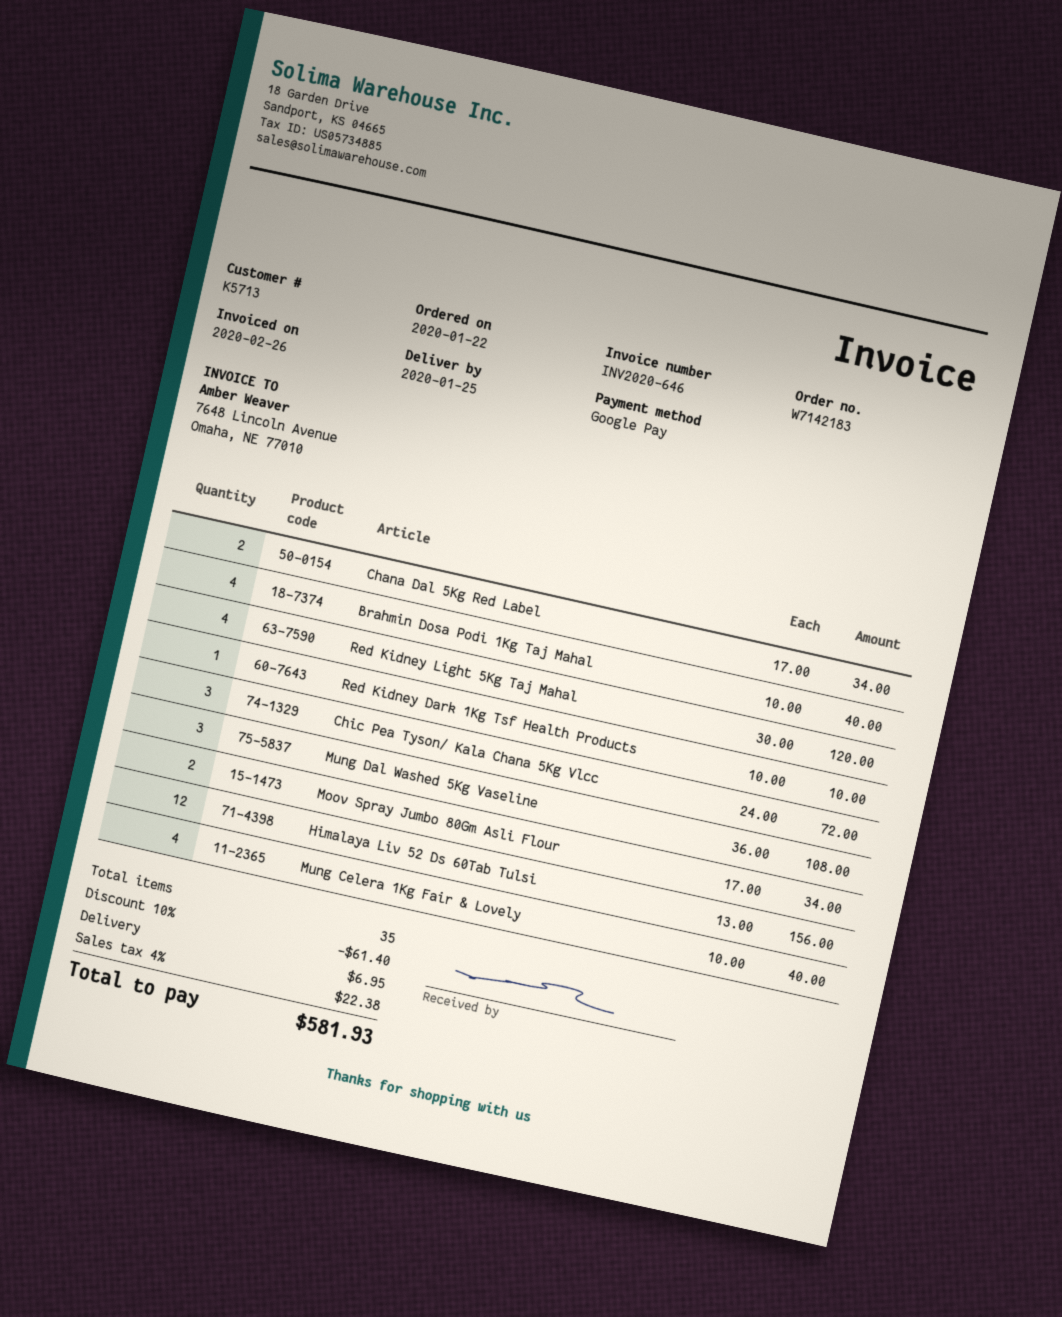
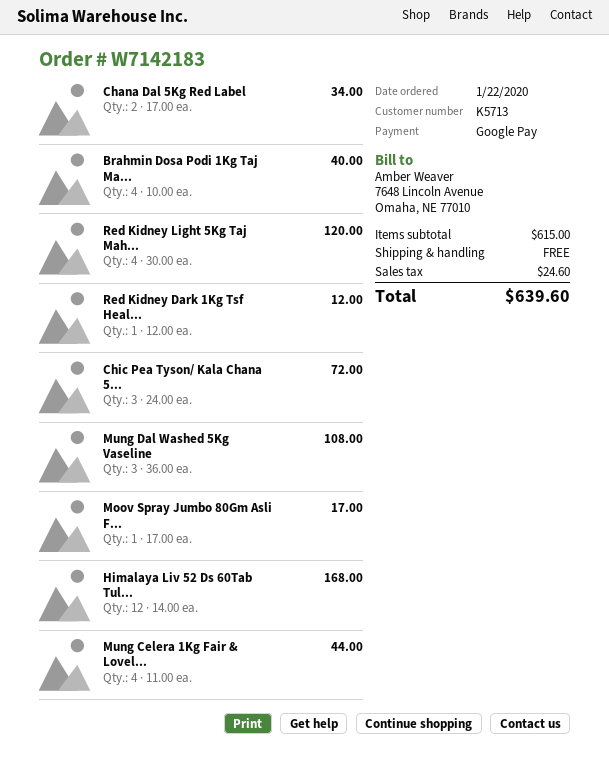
Red Kidney Dark 1Kg Tsf Health Products: 1 x 10.00 = 10.00 -> 1 x 12.00 = 12.00
Moov Spray Jumbo 80Gm Asli Flour: 2 x 17.00 = 34.00 -> 1 x 17.00 = 17.00
Himalaya Liv 52 Ds 60Tab Tulsi: 12 x 13.00 = 156.00 -> 12 x 14.00 = 168.00
Mung Celera 1Kg Fair & Lovely: 4 x 10.00 = 40.00 -> 4 x 11.00 = 44.00
discount: 10% = 61.40 -> none
shipping: 6.95 -> 0.00
tax: 22.38 -> 24.60
total: 581.93 -> 639.60

